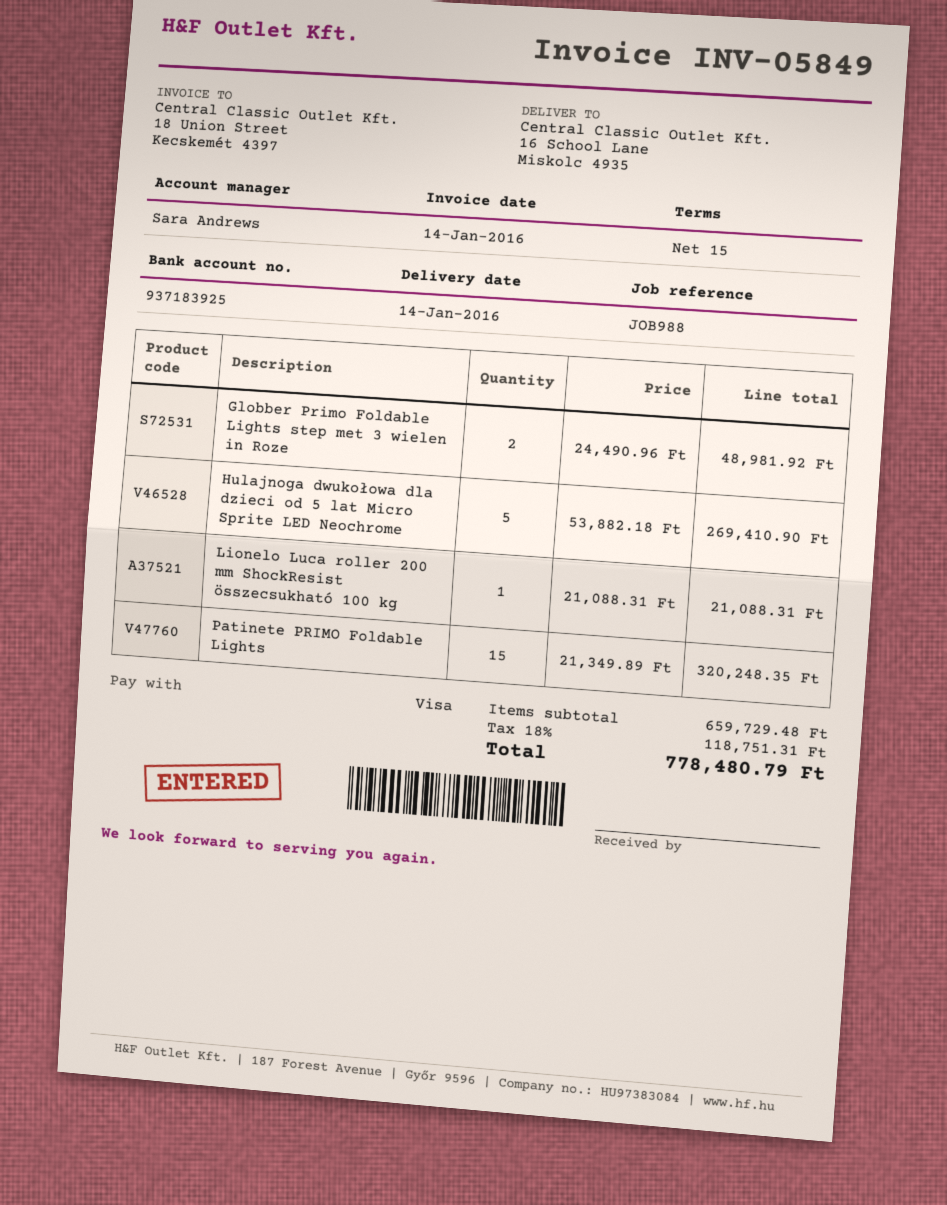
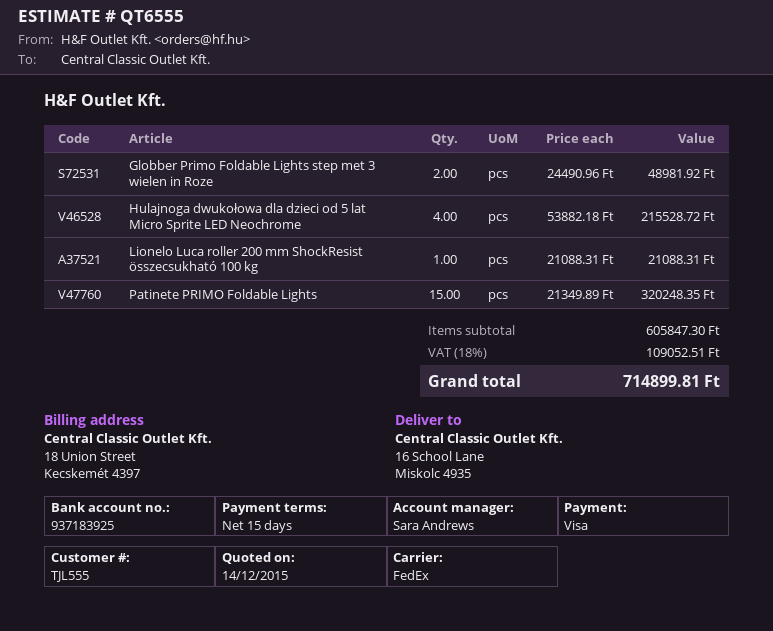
Hulajnoga dwukołowa dla dzieci od 5 lat Micro Sprite LED Neochrome: 5 x 53882.18 = 269410.90 -> 4 x 53882.18 = 215528.72
subtotal: 659729.48 -> 605847.30
tax: 18% = 118751.31 -> 18% = 109052.51
total: 778480.79 -> 714899.81

